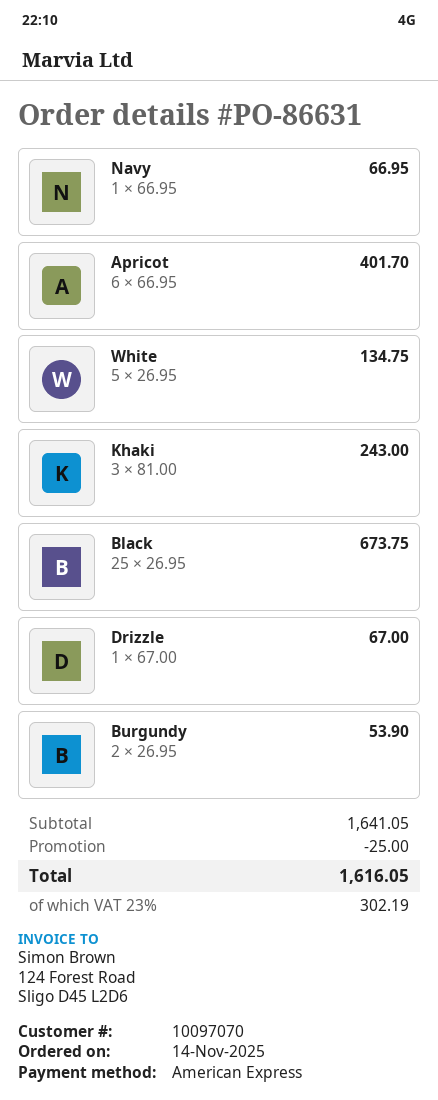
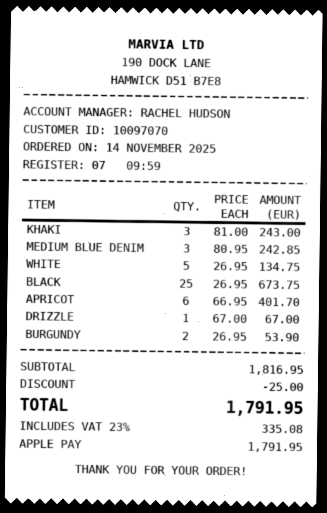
payment method: American Express -> Apple Pay
Navy: 1 x 66.95 = 66.95 -> none
MEDIUM BLUE DENIM: none -> 3 x 80.95 = 242.85
subtotal: 1641.05 -> 1816.95
tax: 23% = 302.19 -> 23% = 335.08
total: 1616.05 -> 1791.95

